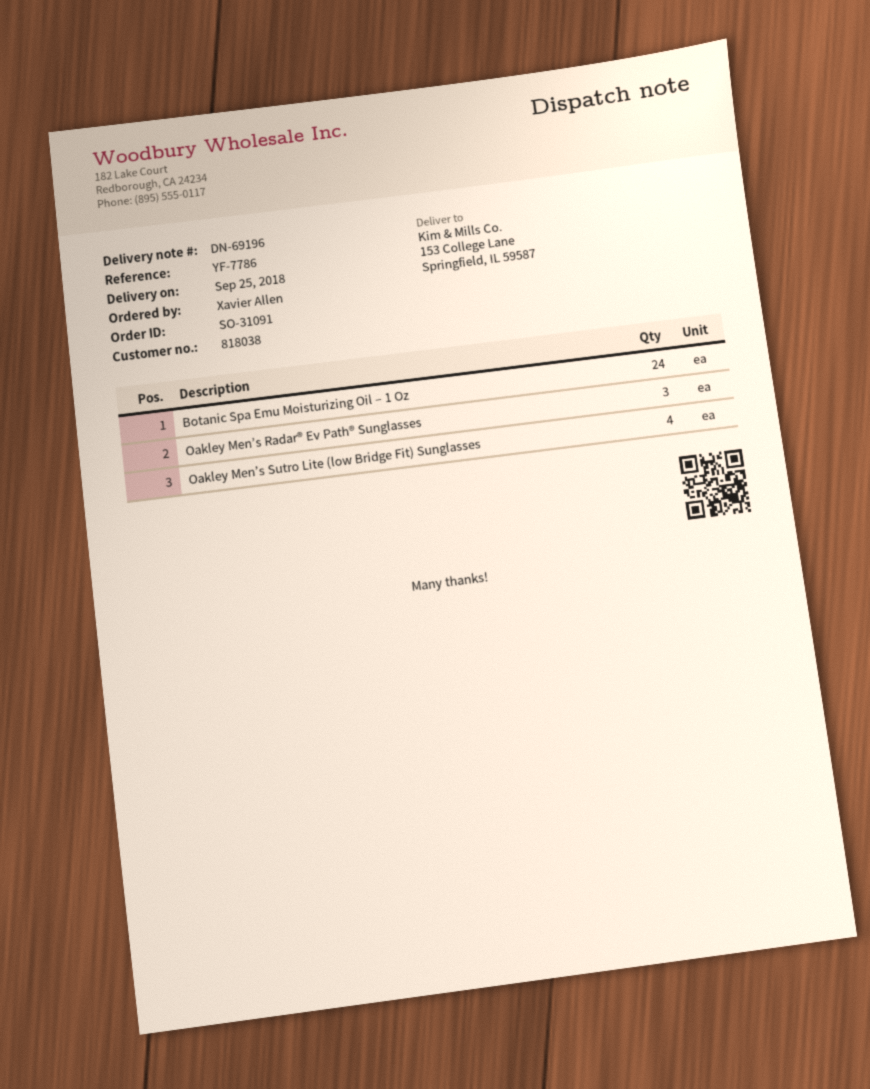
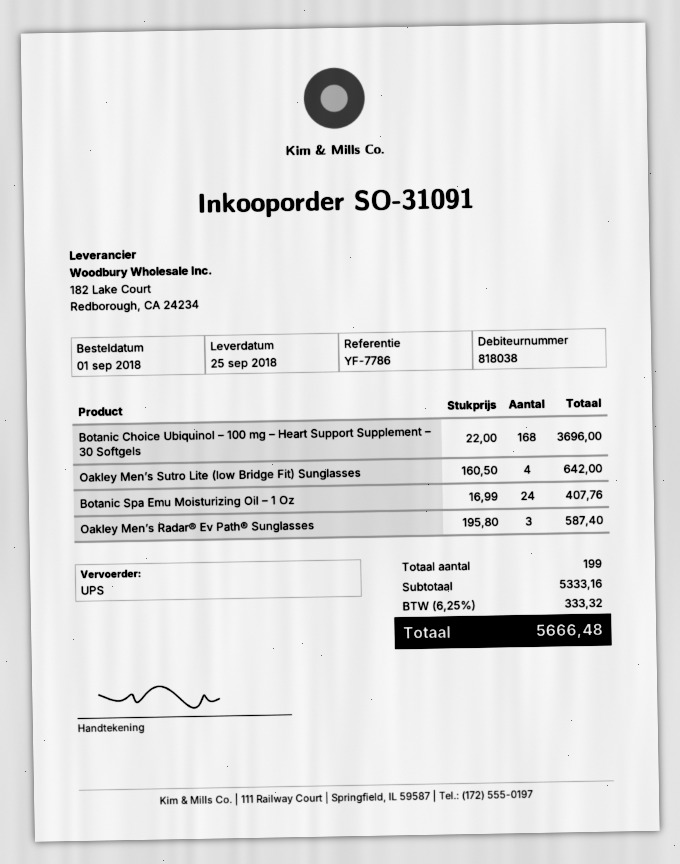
Botanic Choice Ubiquinol – 100 mg – Heart Support Supplement – 30 Softgels: none -> 168

